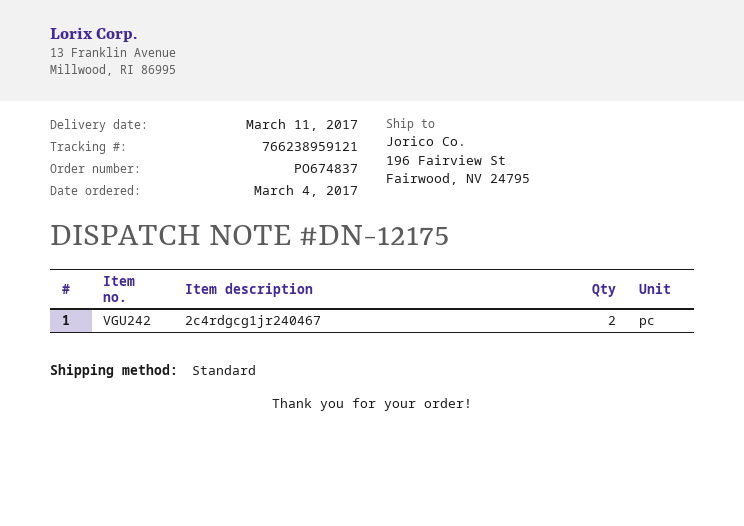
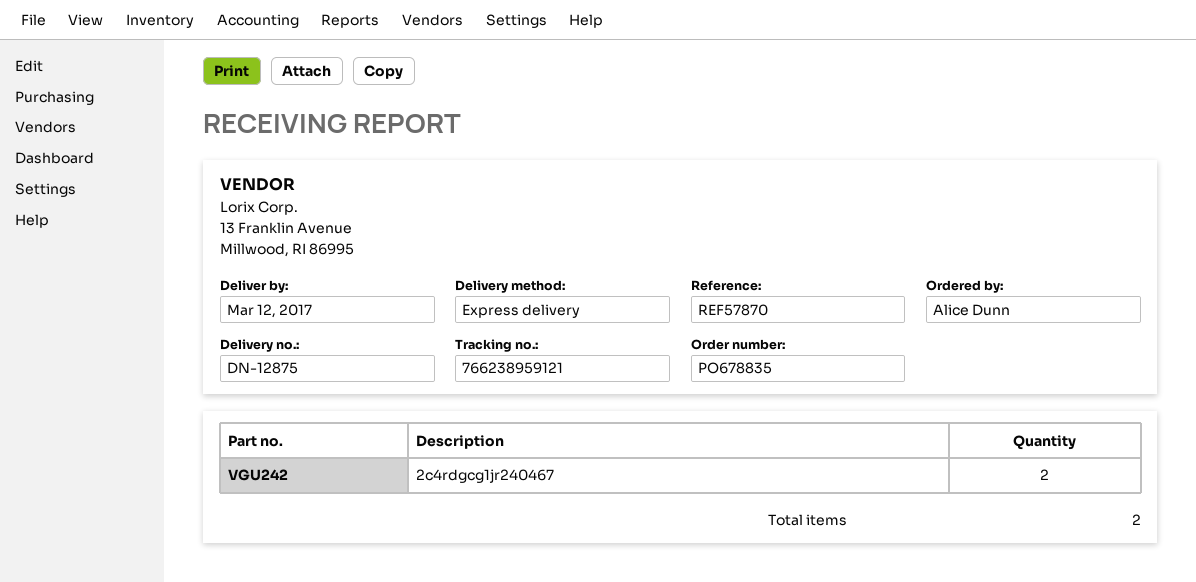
order number: PO674837 -> PO678835
delivery note number: DN-12175 -> DN-12875
delivery date: 2017-03-11 -> 2017-03-12
shipping method: standard -> express

